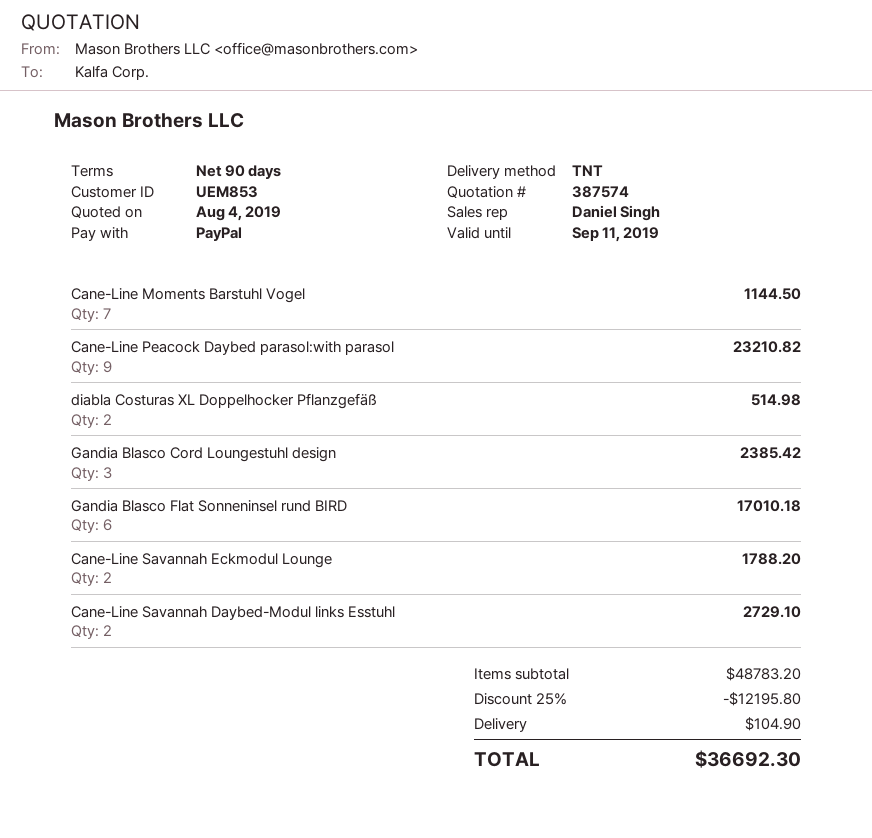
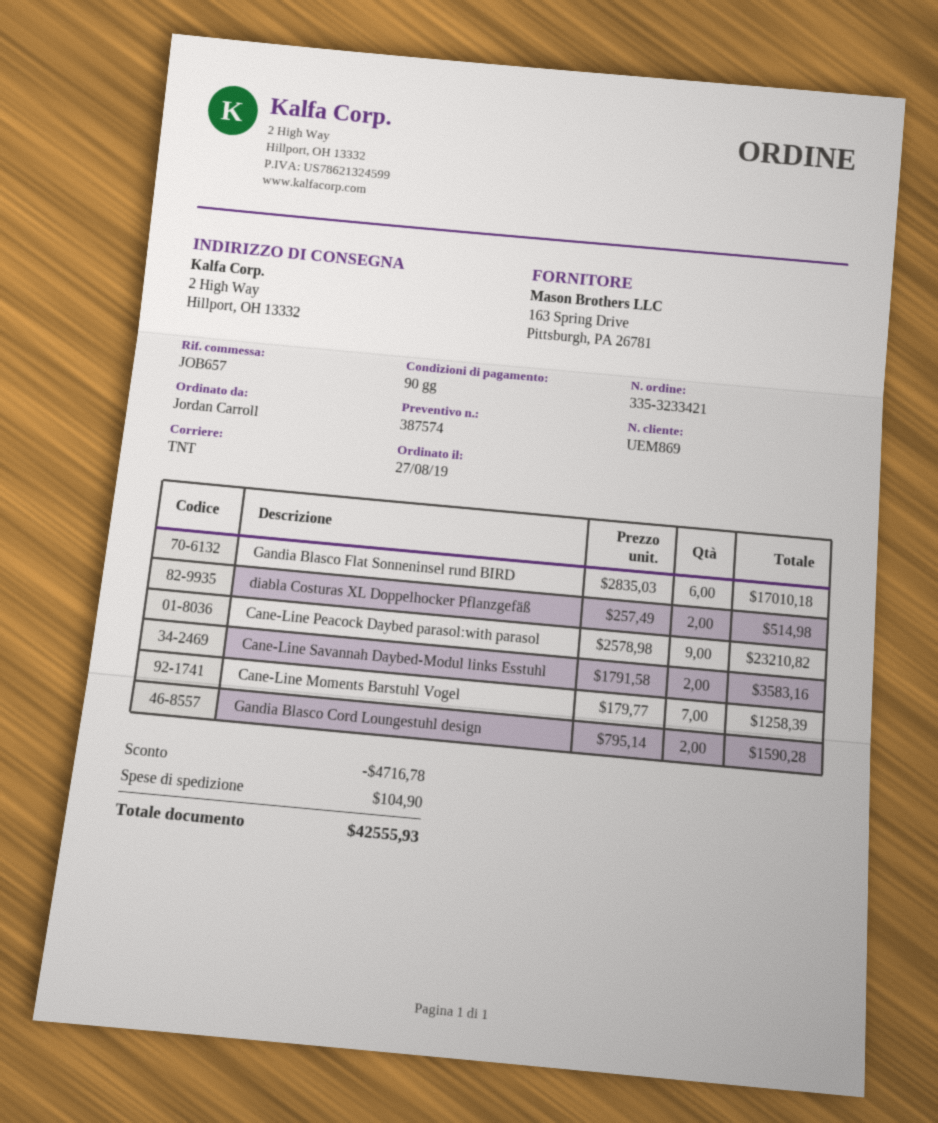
customer number: UEM853 -> UEM869
Cane-Line Moments Barstuhl Vogel: 7 for 1144.50 -> 7 for 1258.39
Gandia Blasco Cord Loungestuhl design: 3 for 2385.42 -> 2 for 1590.28
Cane-Line Savannah Eckmodul Lounge: 2 for 1788.20 -> none
Cane-Line Savannah Daybed-Modul links Esstuhl: 2 for 2729.10 -> 2 for 3583.16
discount: 12195.80 -> 4716.78
total: 36692.30 -> 42555.93

